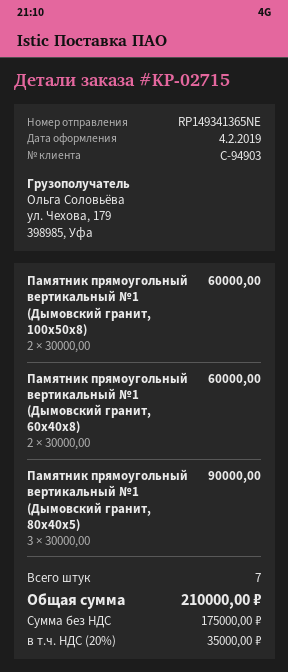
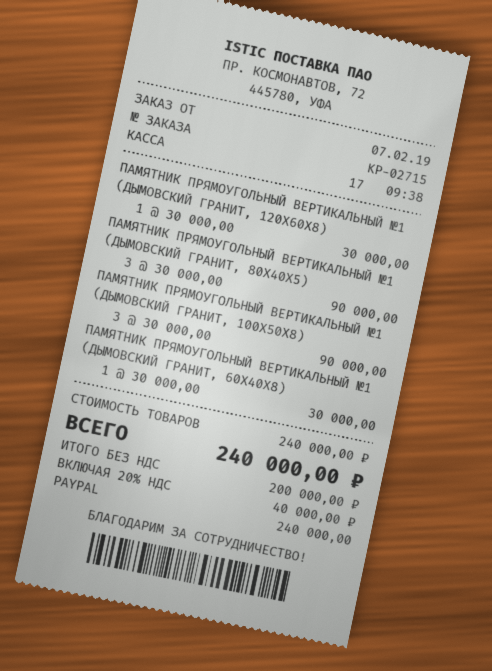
order date: 2019-02-04 -> 2019-02-07
Памятник прямоугольный вертикальный №1 (Дымовский гранит, 100х50х8): 2 x 30000.00 = 60000.00 -> 3 x 30000.00 = 90000.00
Памятник прямоугольный вертикальный №1 (Дымовский гранит, 60х40х8): 2 x 30000.00 = 60000.00 -> 1 x 30000.00 = 30000.00
ПАМЯТНИК ПРЯМОУГОЛЬНЫЙ ВЕРТИКАЛЬНЫЙ №1 (ДЫМОВСКИЙ ГРАНИТ, 120Х60Х8): none -> 1 x 30000.00 = 30000.00
net: 175000.00 -> 200000.00
tax: 20% = 35000.00 -> 20% = 40000.00
total: 210000.00 -> 240000.00

